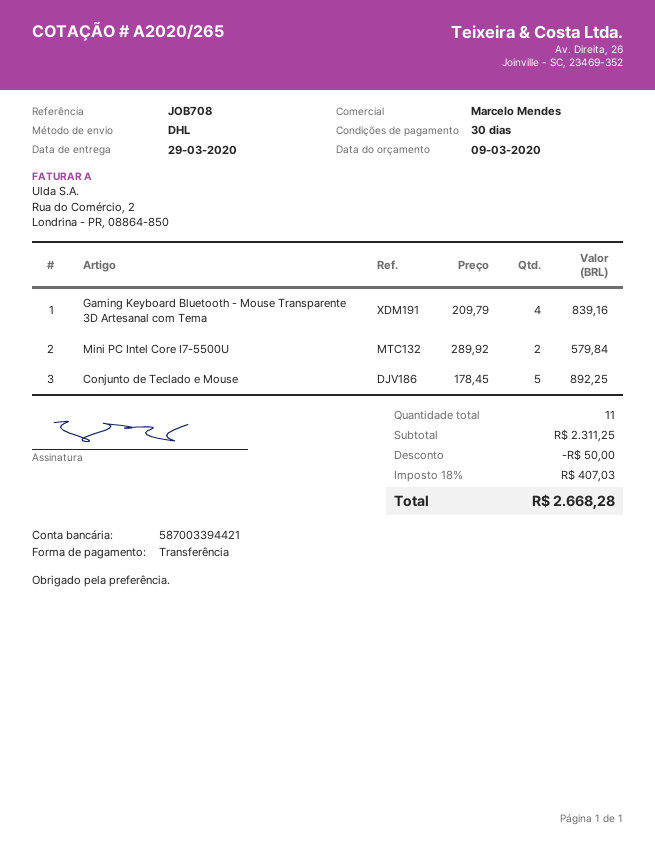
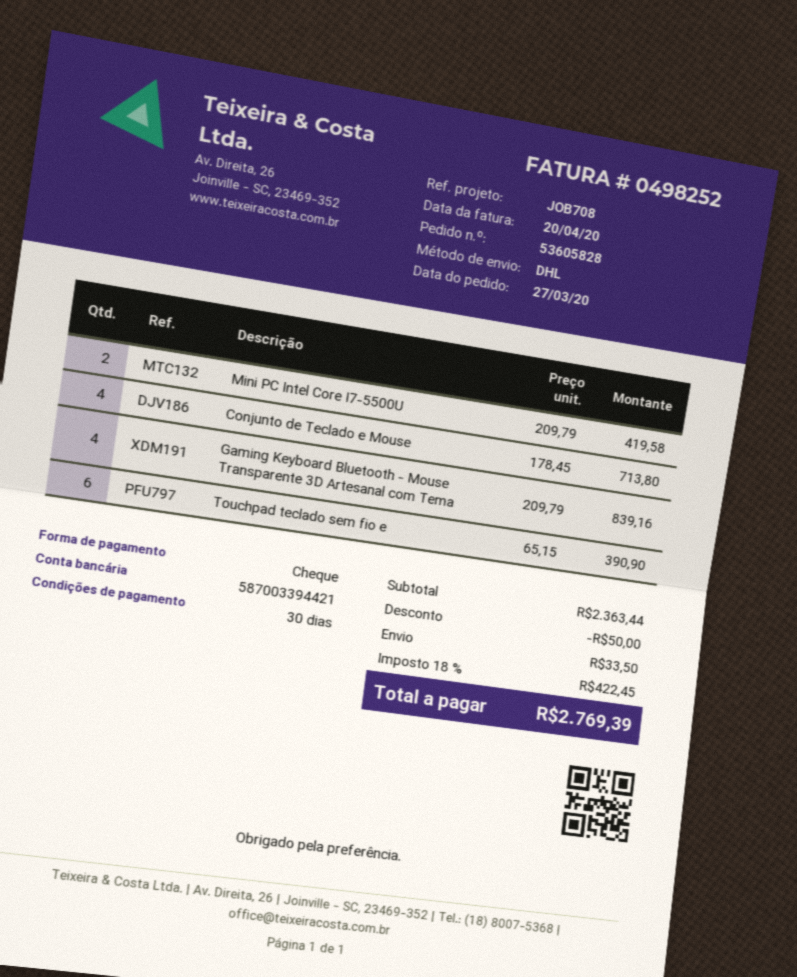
payment method: bank transfer -> cheque
Mini PC Intel Core I7-5500U: 2 x 289.92 = 579.84 -> 2 x 209.79 = 419.58
Conjunto de Teclado e Mouse: 5 x 178.45 = 892.25 -> 4 x 178.45 = 713.80
Touchpad teclado sem fio e: none -> 6 x 65.15 = 390.90
subtotal: 2311.25 -> 2363.44
shipping: none -> 33.50
tax: 18% = 407.03 -> 18% = 422.45
total: 2668.28 -> 2769.39

